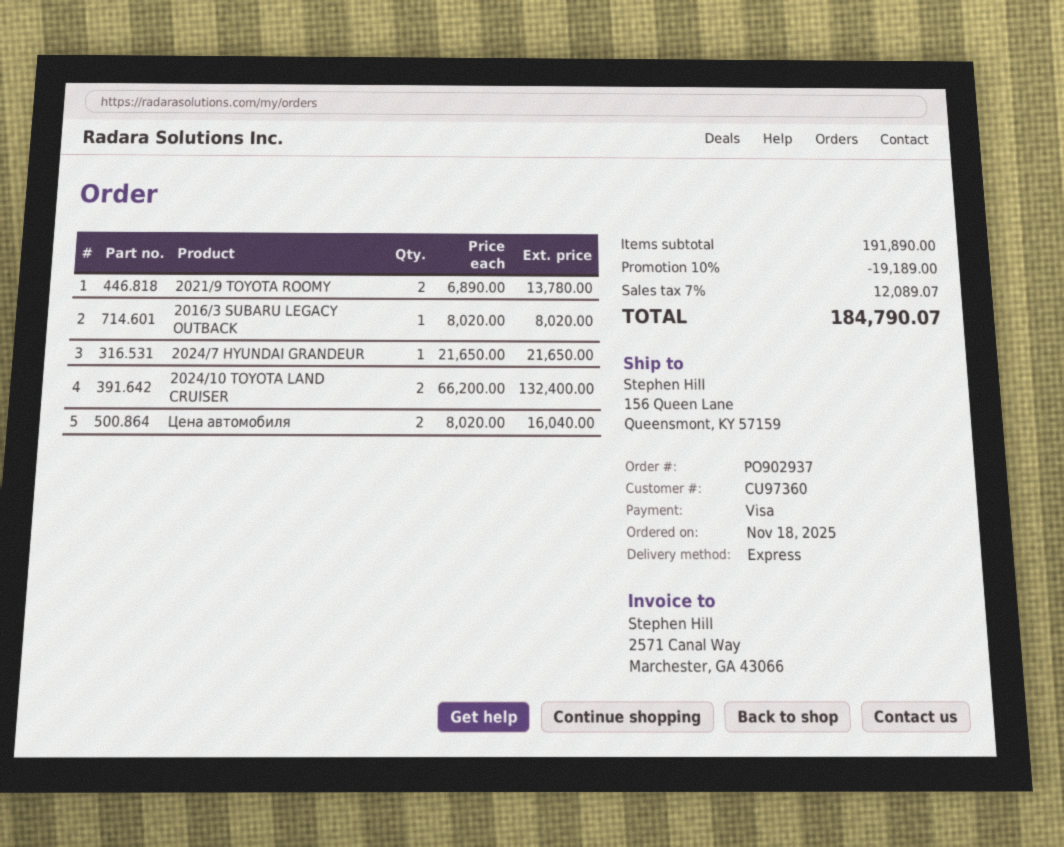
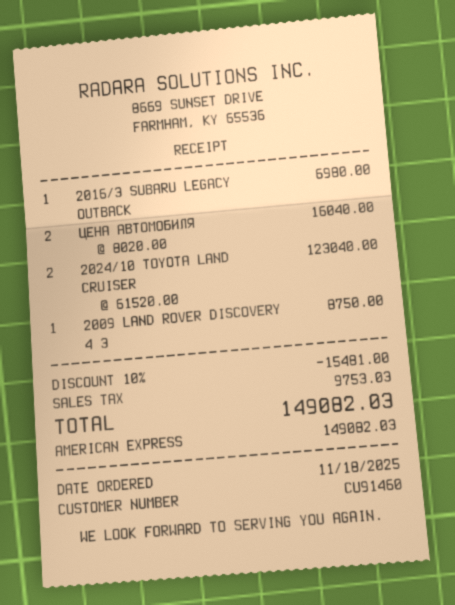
customer number: CU97360 -> CU91460
payment method: Visa -> American Express
2021/9 TOYOTA ROOMY: 2 x 6890.00 = 13780.00 -> none
2016/3 SUBARU LEGACY OUTBACK: 1 x 8020.00 = 8020.00 -> 1 x 6980.00 = 6980.00
2024/7 HYUNDAI GRANDEUR: 1 x 21650.00 = 21650.00 -> none
2024/10 TOYOTA LAND CRUISER: 2 x 66200.00 = 132400.00 -> 2 x 61520.00 = 123040.00
2009 LAND ROVER DISCOVERY 4 3: none -> 1 x 8750.00 = 8750.00
discount: 10% = 19189.00 -> 10% = 15481.00
tax: 12089.07 -> 9753.03
total: 184790.07 -> 149082.03

